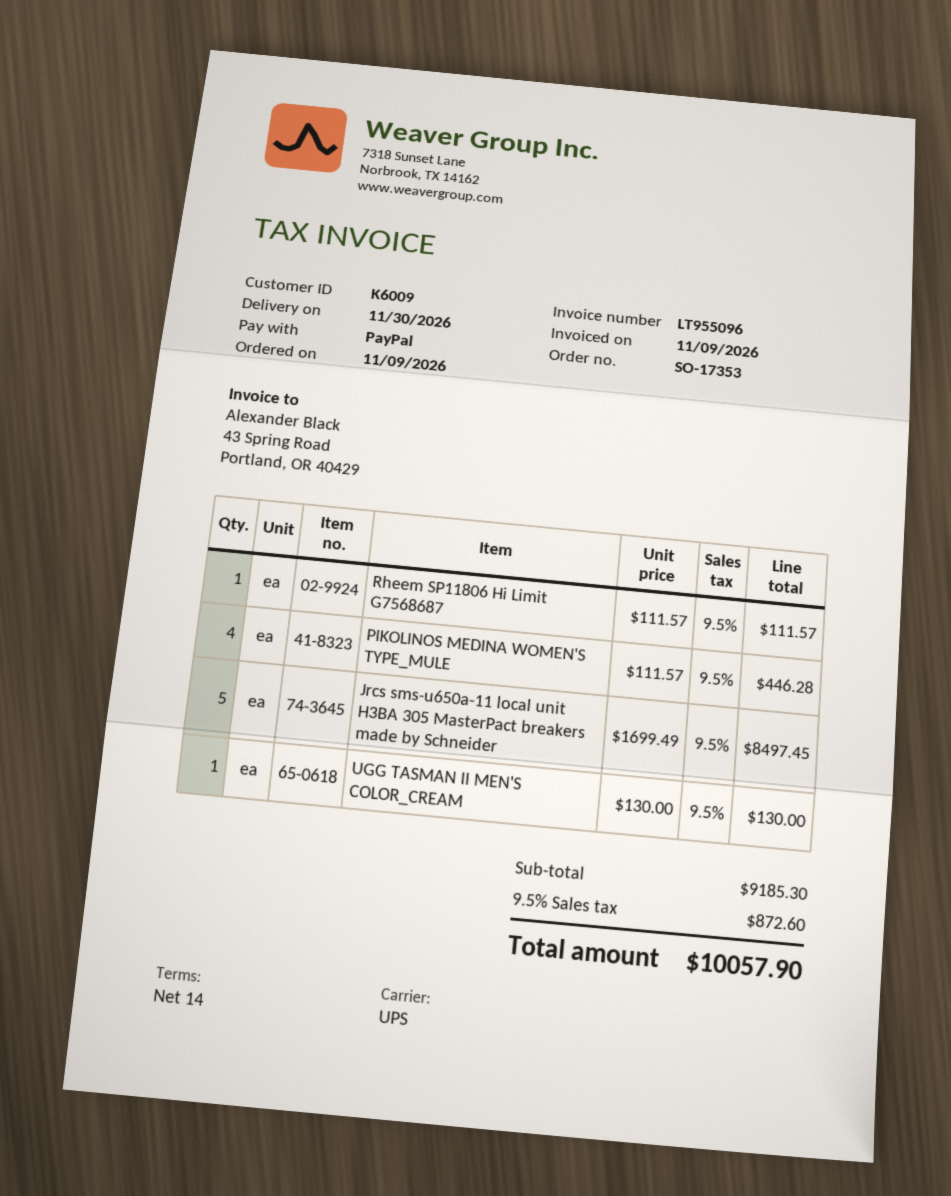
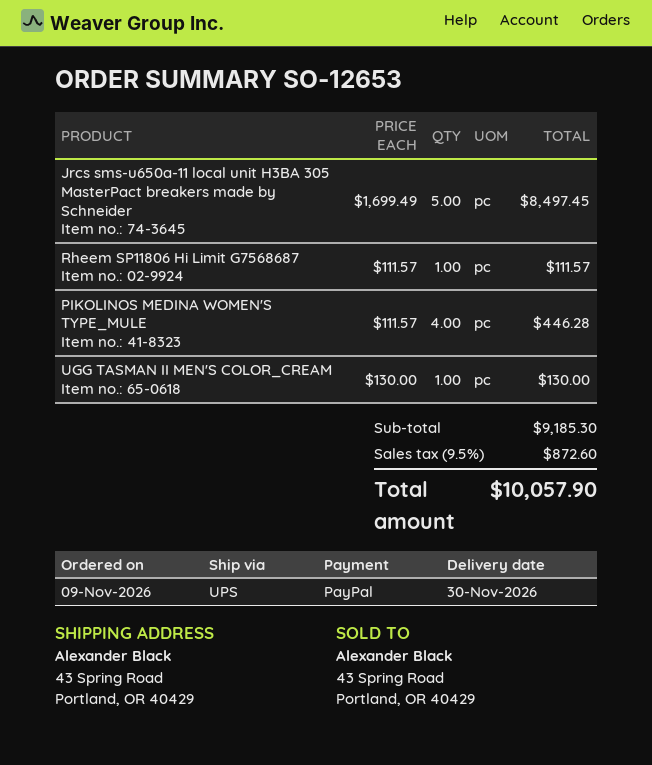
order number: SO-17353 -> SO-12653

